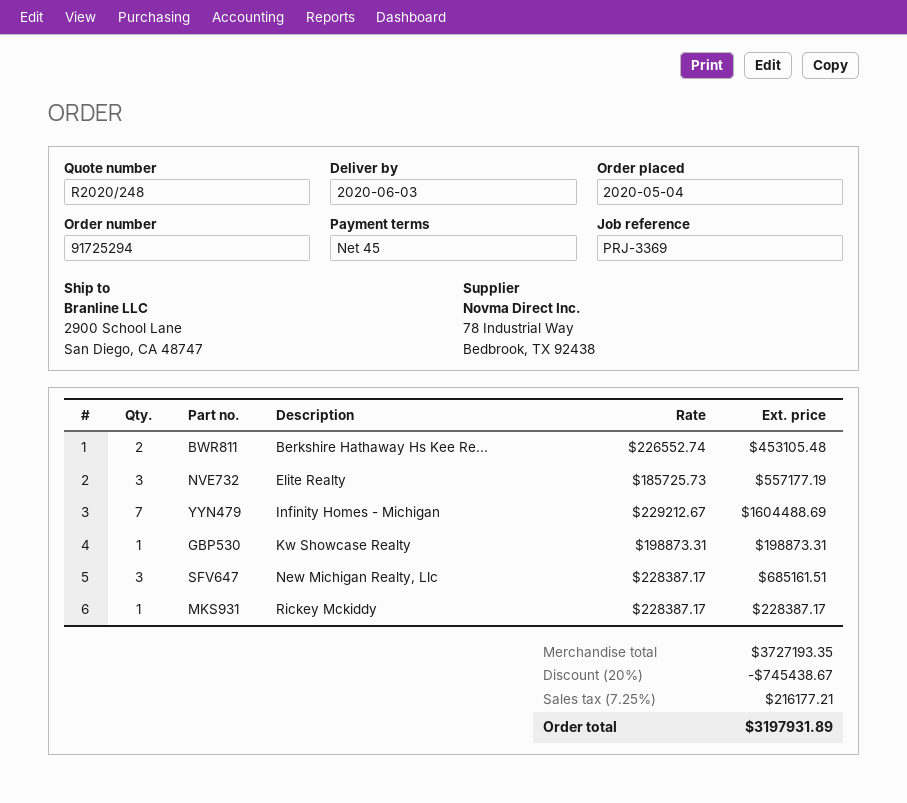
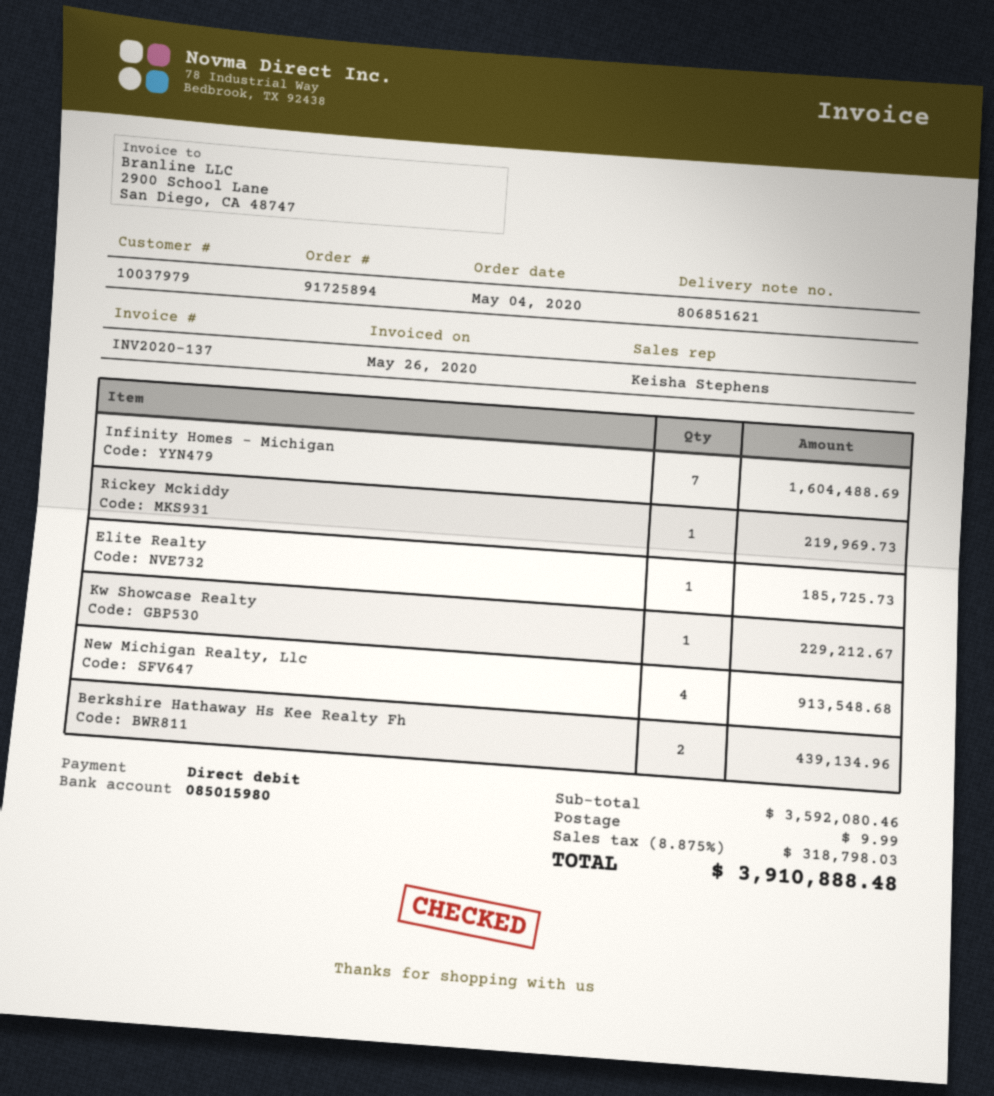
order number: 91725294 -> 91725894
Berkshire Hathaway Hs Kee Re...: 2 for 453105.48 -> 2 for 439134.96
Elite Realty: 3 for 557177.19 -> 1 for 185725.73
Kw Showcase Realty: 1 for 198873.31 -> 1 for 229212.67
New Michigan Realty, Llc: 3 for 685161.51 -> 4 for 913548.68
Rickey Mckiddy: 1 for 228387.17 -> 1 for 219969.73
subtotal: 3727193.35 -> 3592080.46
discount: 20% = 745438.67 -> none
shipping: none -> 9.99
tax: 7.25% = 216177.21 -> 8.875% = 318798.03
total: 3197931.89 -> 3910888.48

